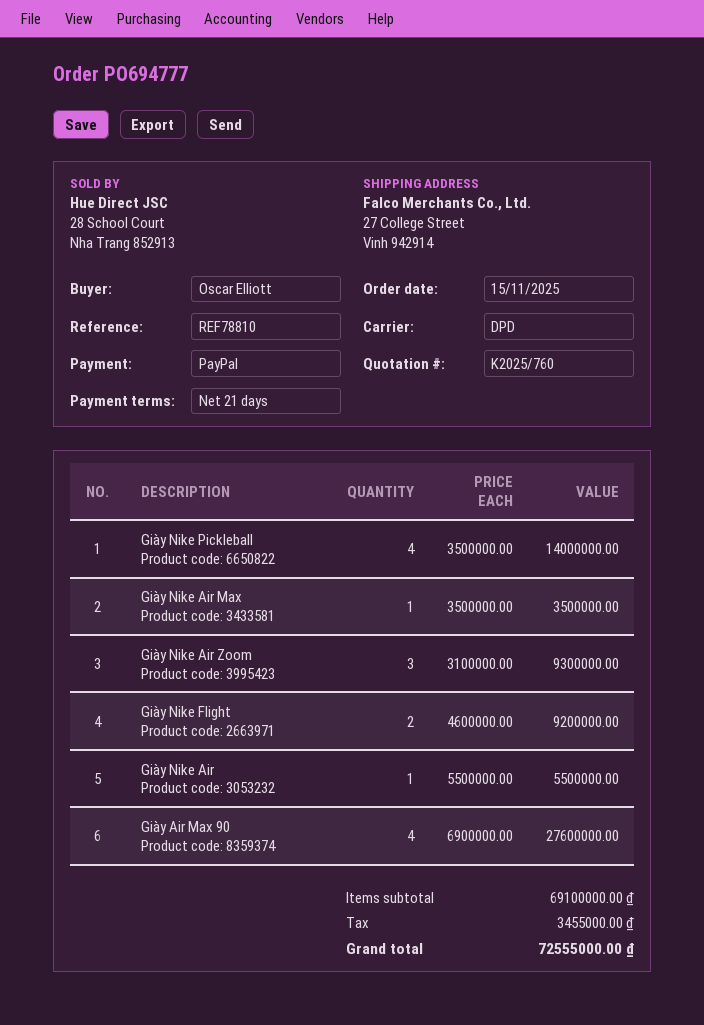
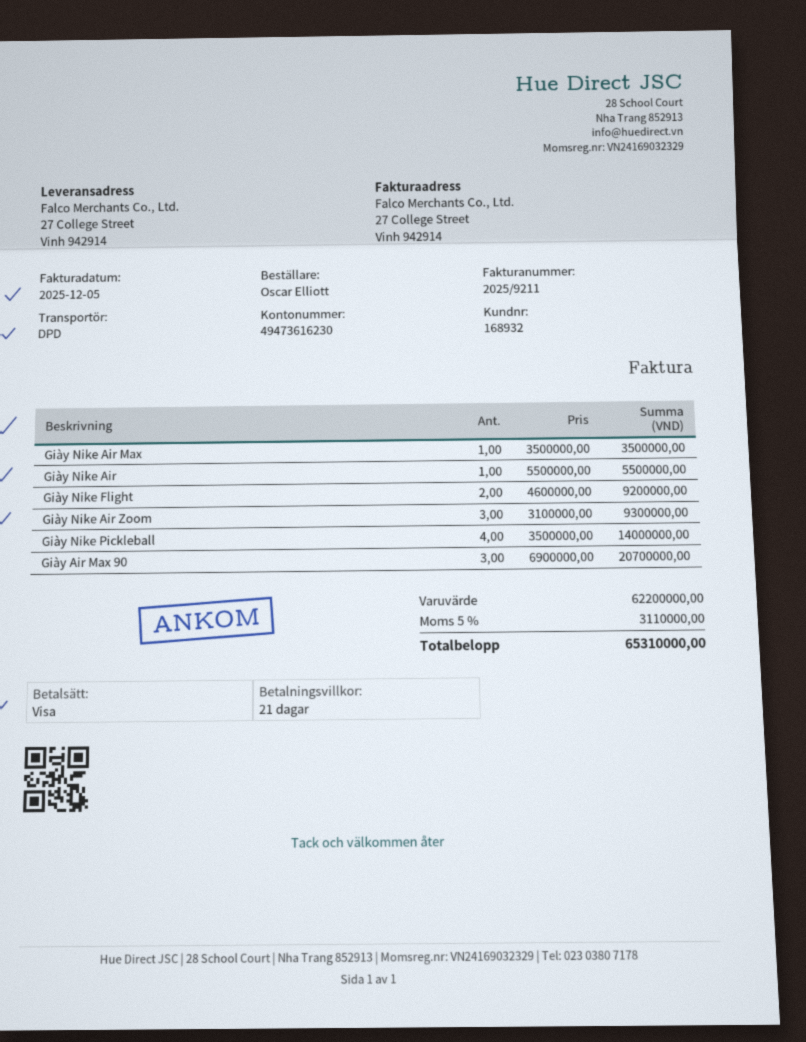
payment method: PayPal -> Visa
Giày Air Max 90: 4 x 6900000.00 = 27600000.00 -> 3 x 6900000.00 = 20700000.00
subtotal: 69100000.00 -> 62200000.00
tax: 3455000.00 -> 3110000.00
total: 72555000.00 -> 65310000.00

